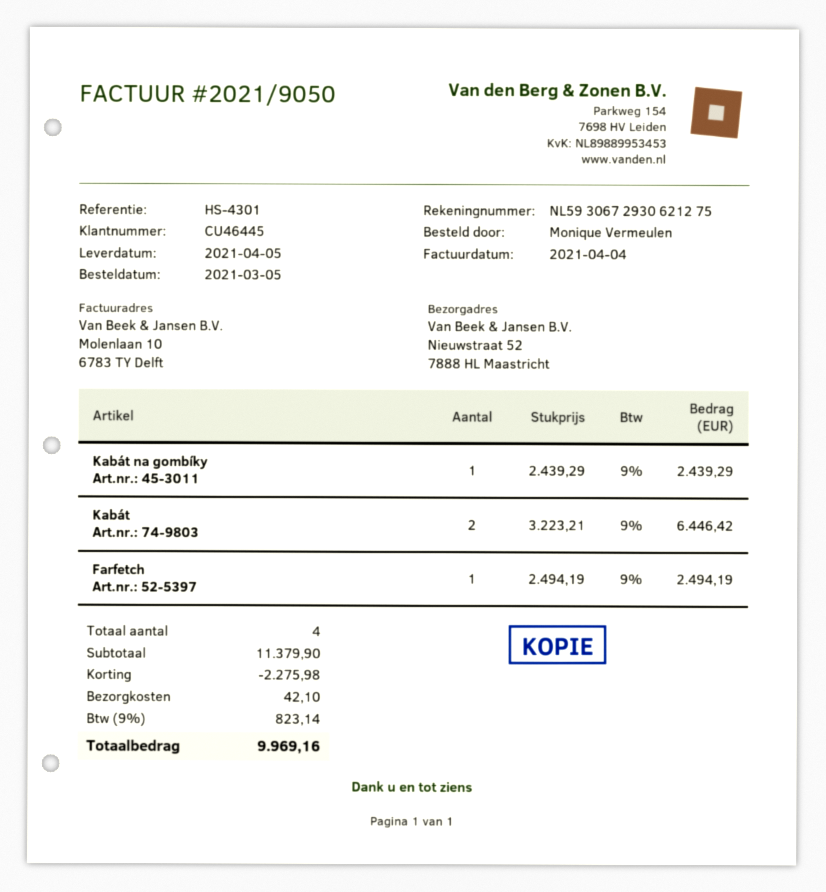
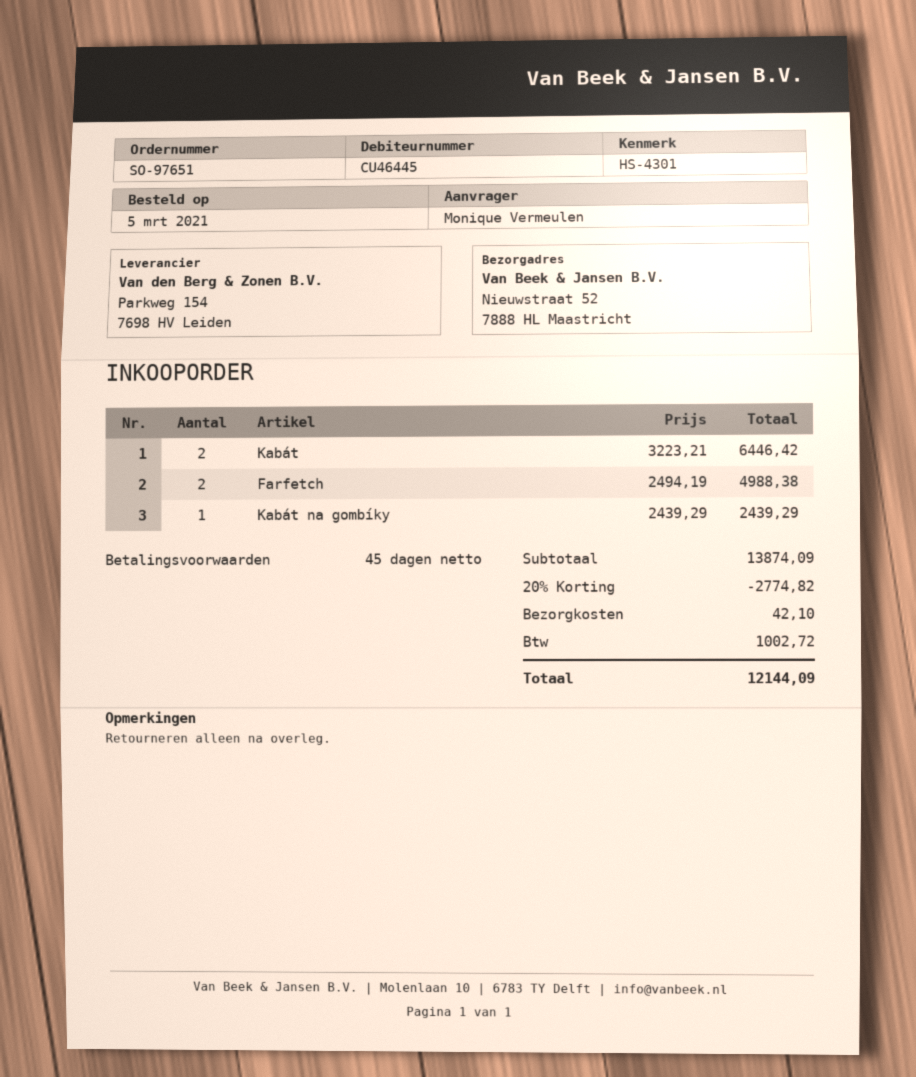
Farfetch: 1 x 2494.19 = 2494.19 -> 2 x 2494.19 = 4988.38
subtotal: 11379.90 -> 13874.09
discount: 2275.98 -> 2774.82
tax: 823.14 -> 1002.72
total: 9969.16 -> 12144.09

